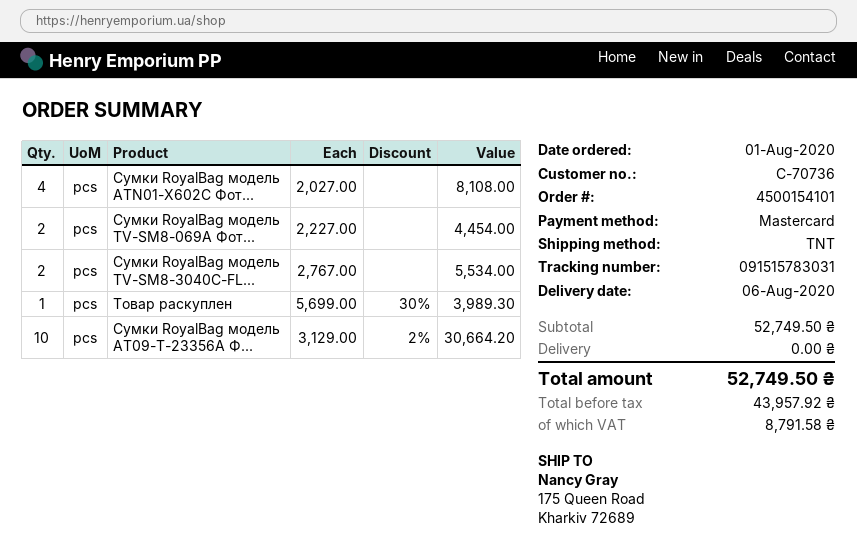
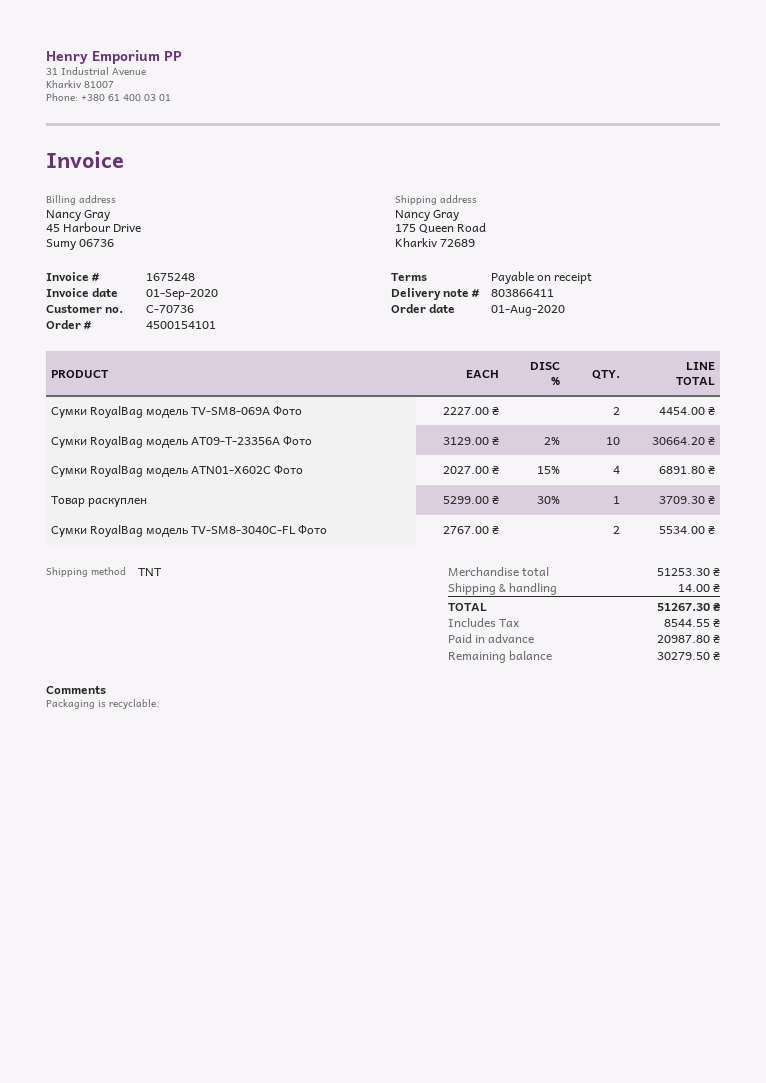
Сумки RoyalBag модель ATN01-X602C Фот...: 4 x 2027.00 = 8108.00 -> 4 x 2027.00 - 15% = 6891.80
Товар раскуплен: 1 x 5699.00 - 30% = 3989.30 -> 1 x 5299.00 - 30% = 3709.30
subtotal: 52749.50 -> 51253.30
shipping: 0.00 -> 14.00
tax: 8791.58 -> 8544.55
total: 52749.50 -> 51267.30

